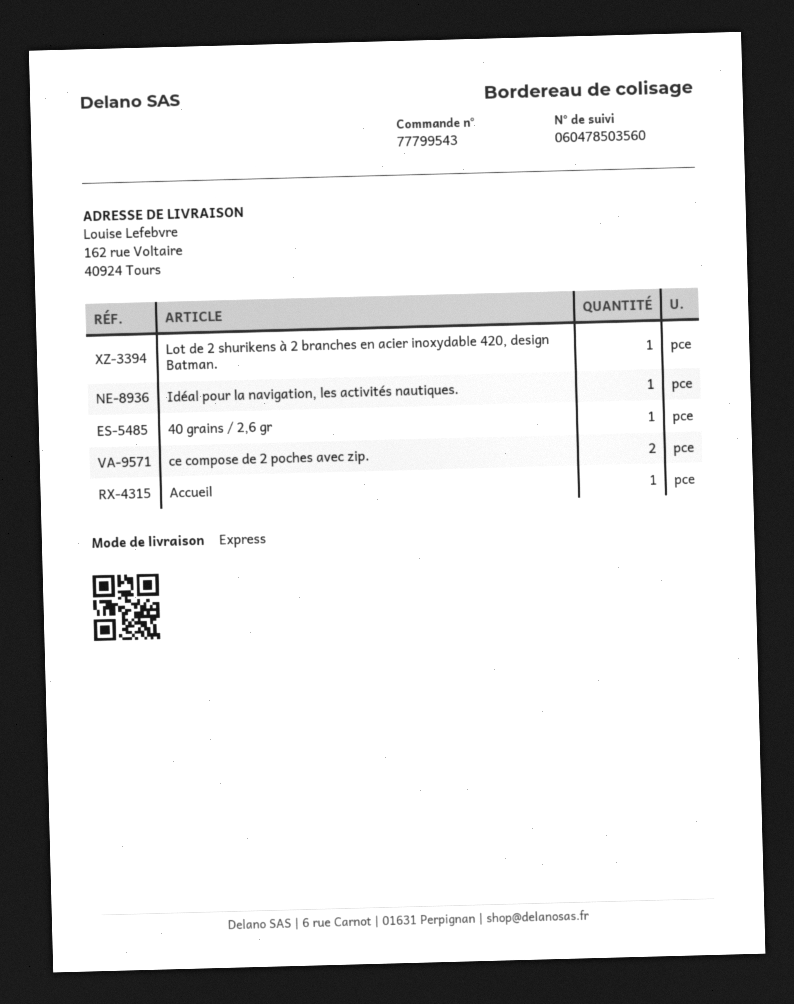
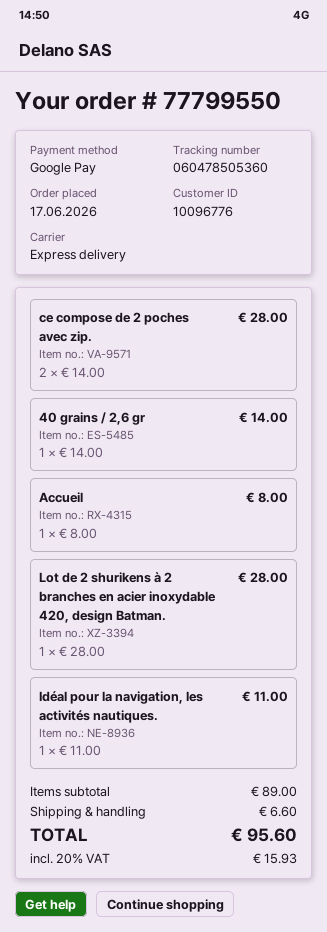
order number: 77799543 -> 77799550
tracking number: 060478503560 -> 060478505360

